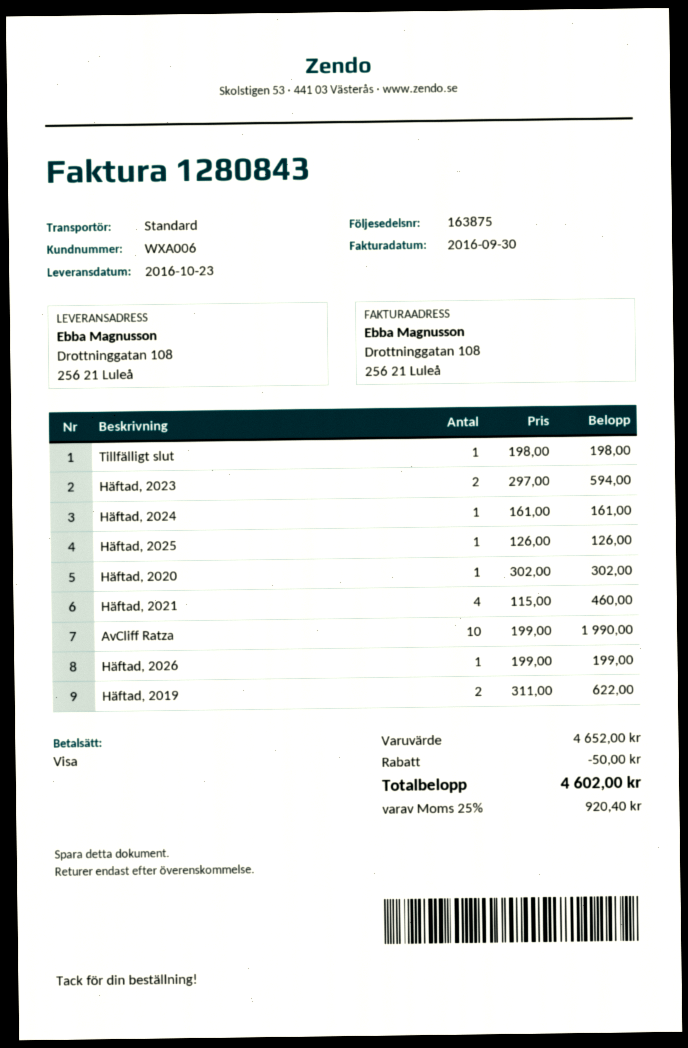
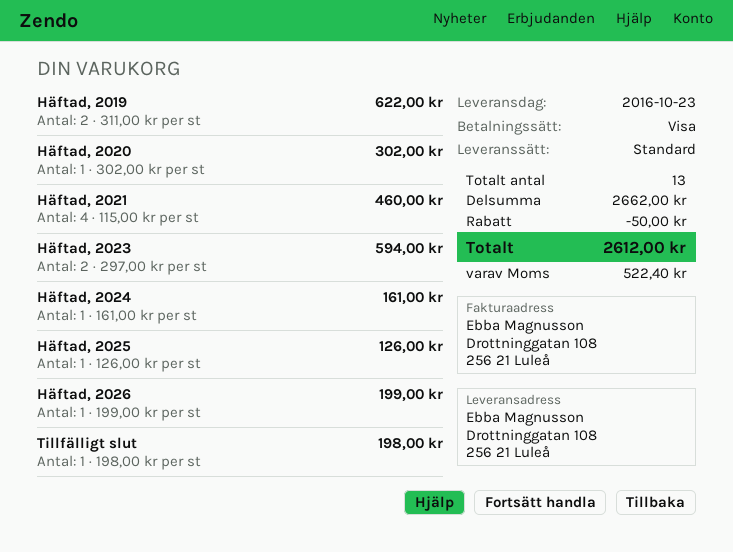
AvCliff Ratza: 10 x 199.00 = 1990.00 -> none
subtotal: 4652.00 -> 2662.00
tax: 920.40 -> 522.40
total: 4602.00 -> 2612.00

